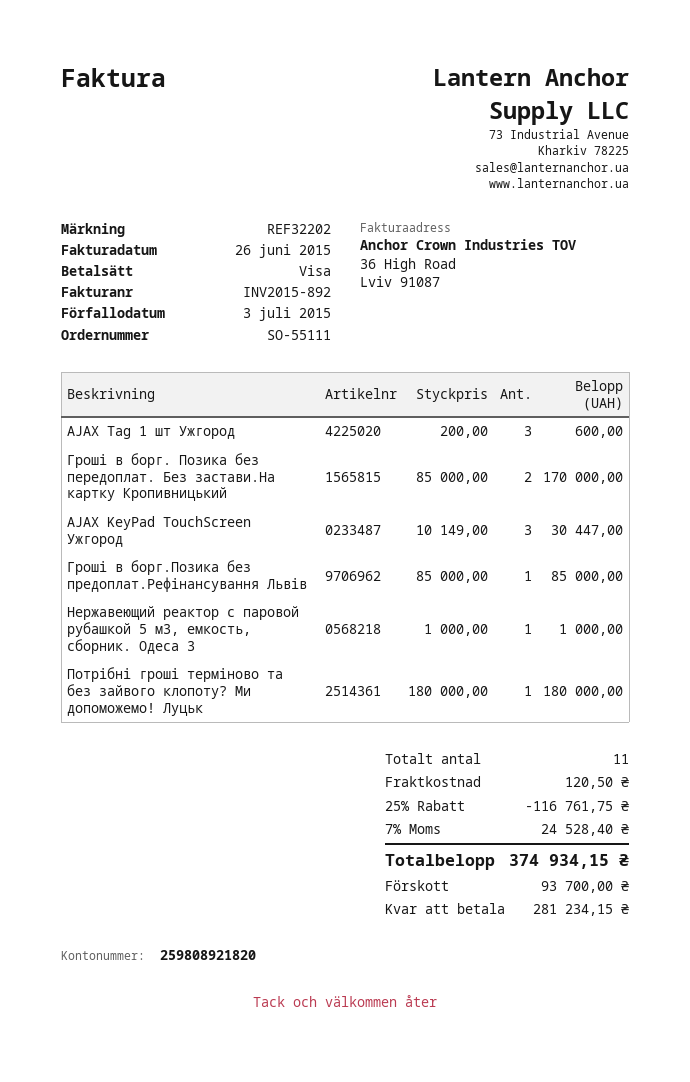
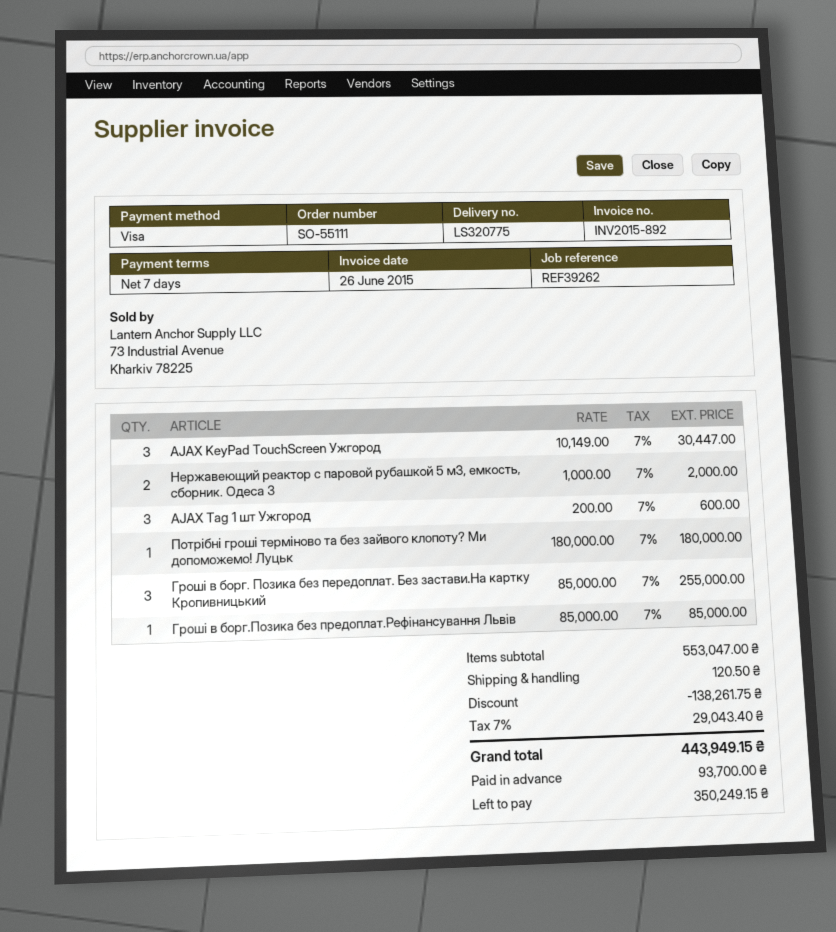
reference: REF32202 -> REF39262
Гроші в борг. Позика без передоплат. Без застави.На картку Кропивницький: 2 x 85000.00 = 170000.00 -> 3 x 85000.00 = 255000.00
Нержавеющий реактор с паровой рубашкой 5 м3, емкость, сборник. Одеса 3: 1 x 1000.00 = 1000.00 -> 2 x 1000.00 = 2000.00
discount: 116761.75 -> 138261.75
tax: 7% = 24528.40 -> 7% = 29043.40
total: 374934.15 -> 443949.15
balance: 281234.15 -> 350249.15

